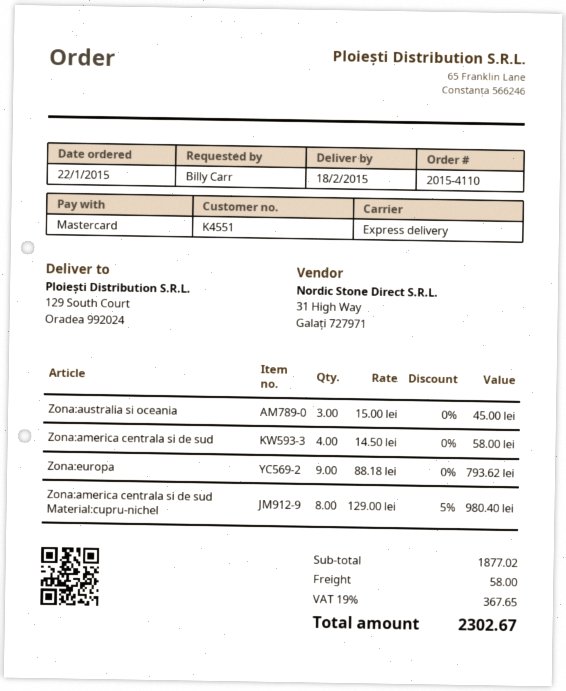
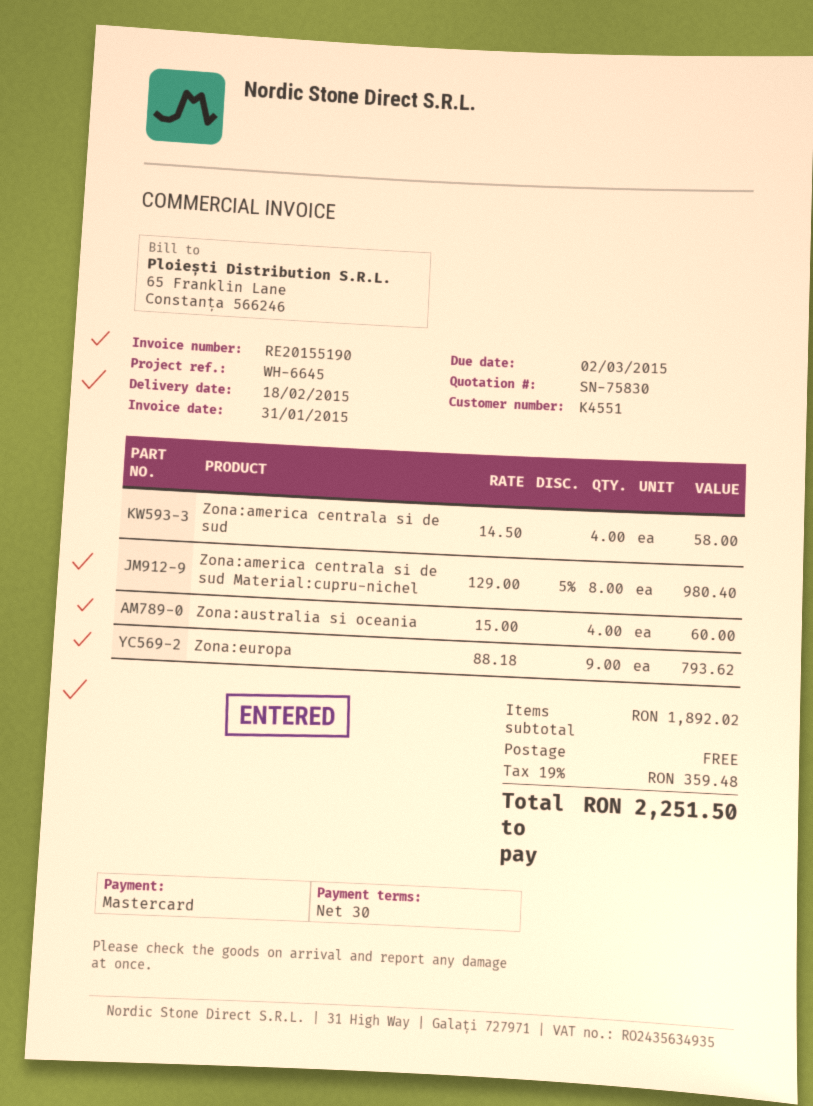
Zona:australia si oceania: 3 x 15.00 = 45.00 -> 4 x 15.00 = 60.00
subtotal: 1877.02 -> 1892.02
shipping: 58.00 -> 0.00
tax: 19% = 367.65 -> 19% = 359.48
total: 2302.67 -> 2251.50

